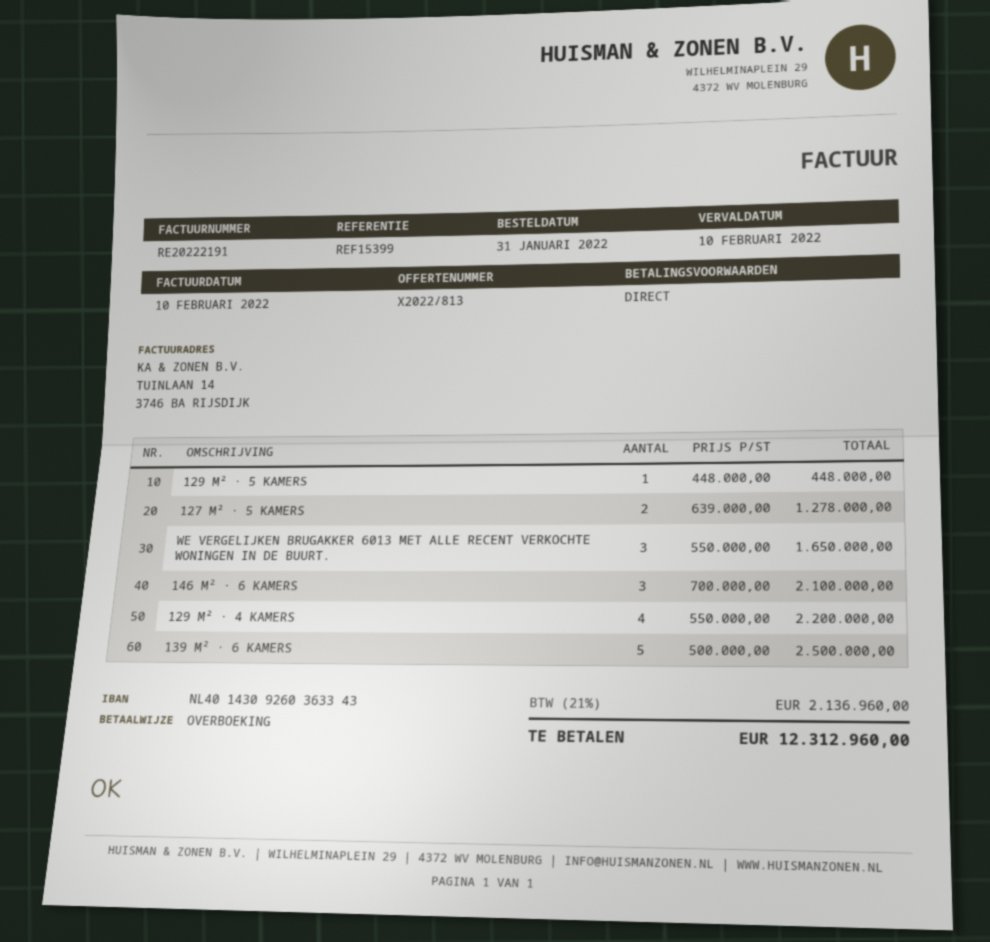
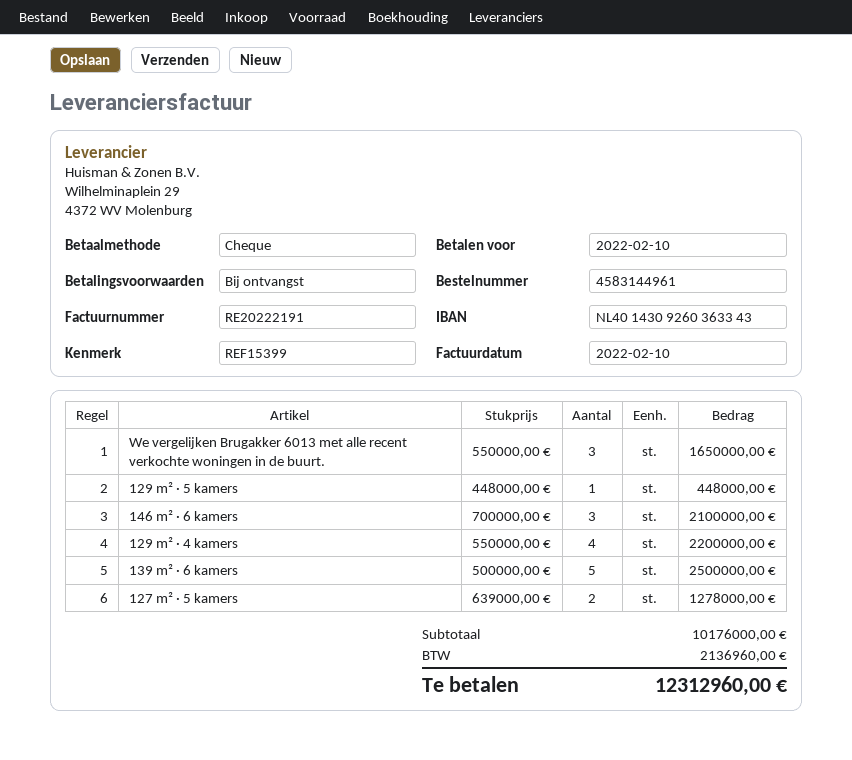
payment method: bank transfer -> cheque

